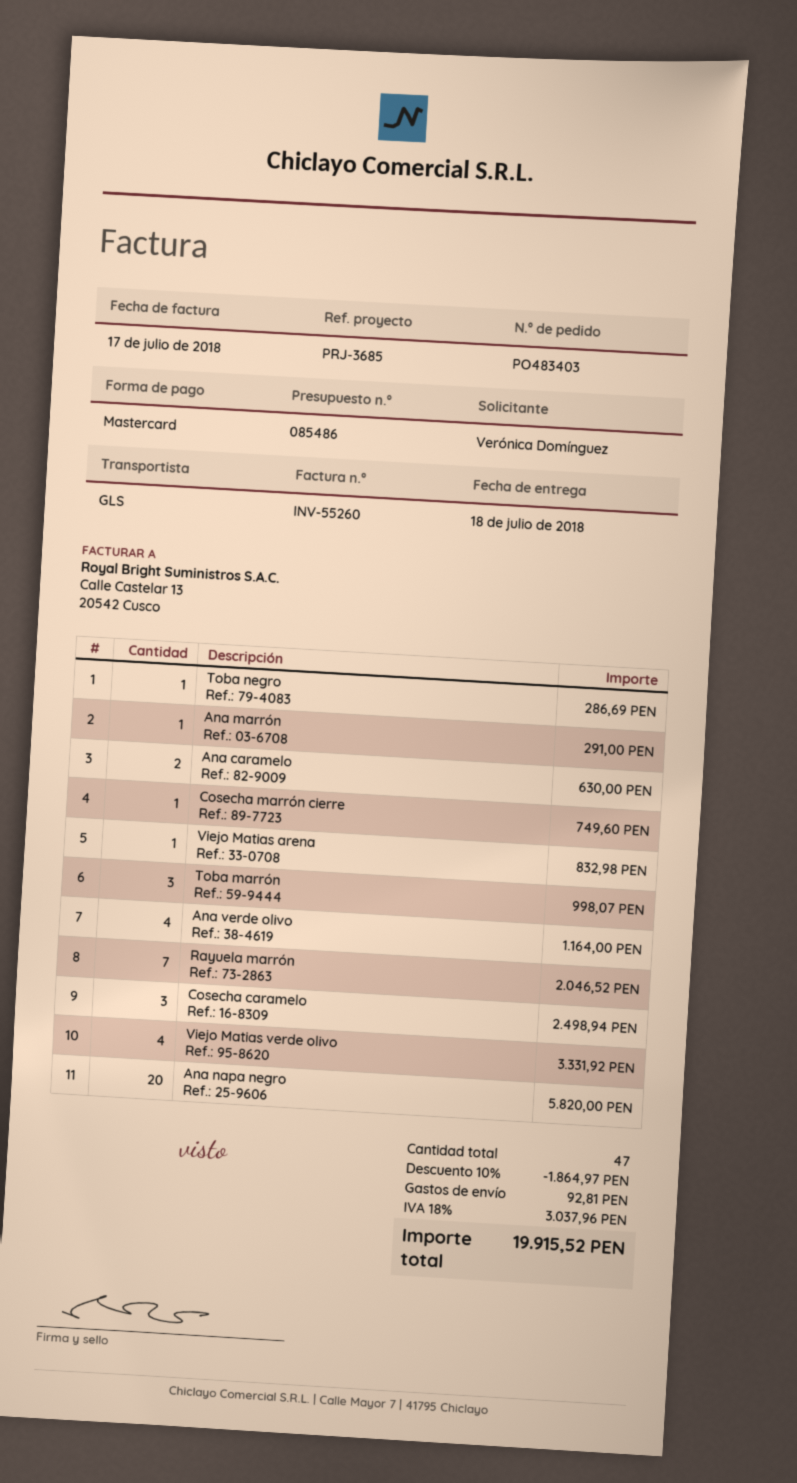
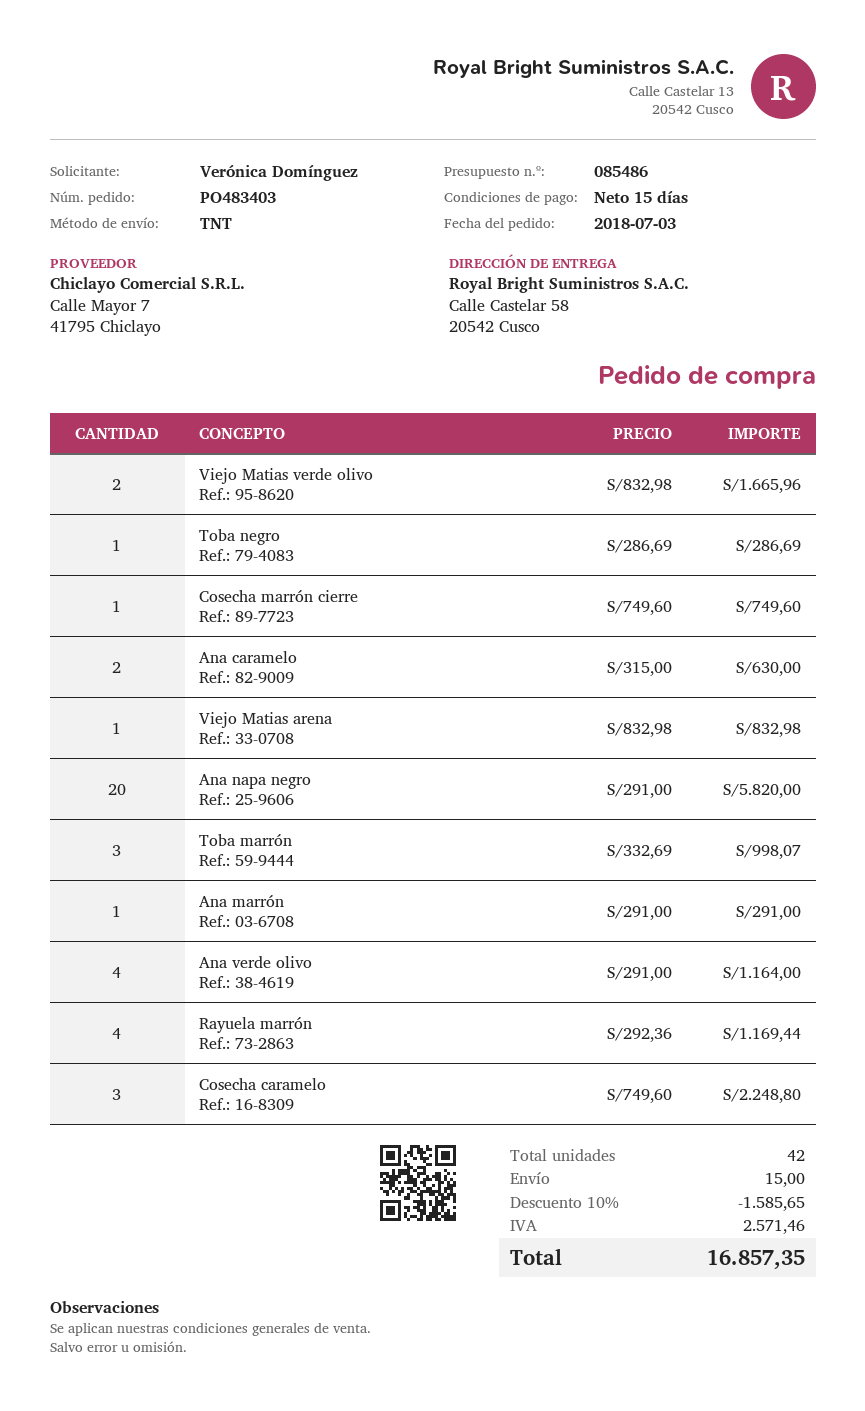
shipping method: GLS -> TNT
Rayuela marrón: 7 for 2046.52 -> 4 for 1169.44
Cosecha caramelo: 3 for 2498.94 -> 3 for 2248.80
Viejo Matias verde olivo: 4 for 3331.92 -> 2 for 1665.96
total quantity: 47 -> 42
discount: 10% = 1864.97 -> 10% = 1585.65
shipping: 92.81 -> 15.00
tax: 3037.96 -> 2571.46
total: 19915.52 -> 16857.35

